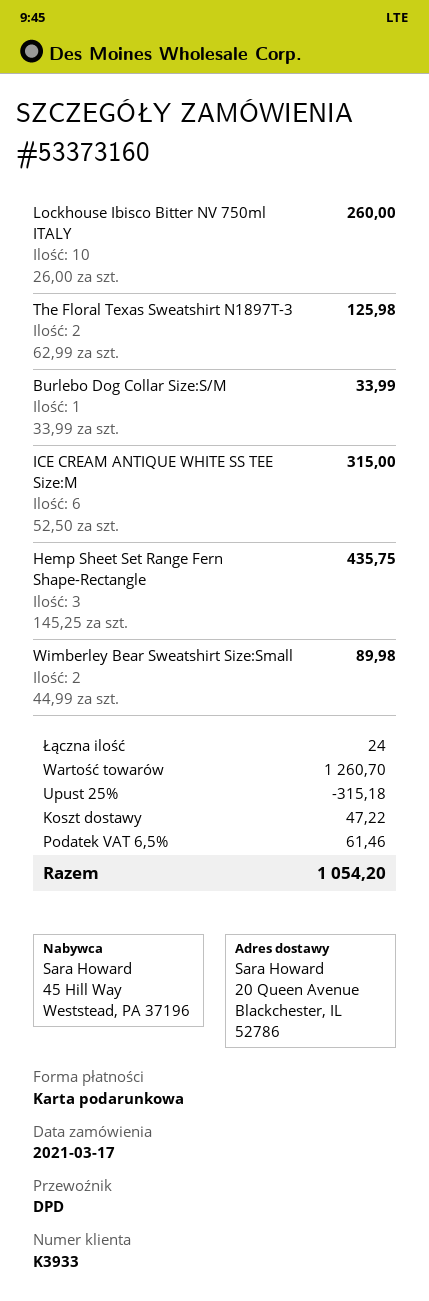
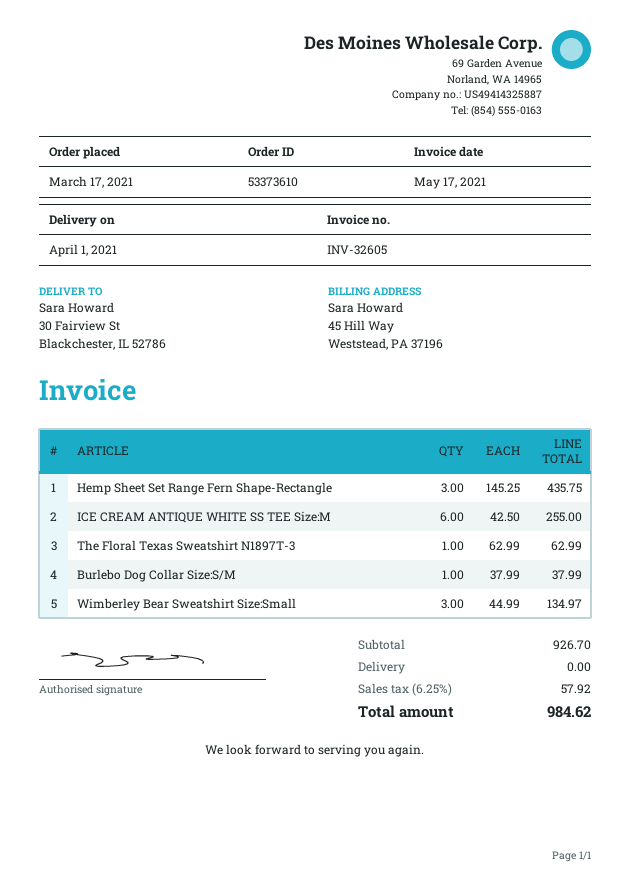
order number: 53373160 -> 53373610
ship to: 20 Queen Avenue, Blackchester, IL 52786 -> 30 Fairview St, Blackchester, IL 52786
Lockhouse Ibisco Bitter NV 750ml ITALY: 10 x 26.00 = 260.00 -> none
The Floral Texas Sweatshirt N1897T-3: 2 x 62.99 = 125.98 -> 1 x 62.99 = 62.99
Burlebo Dog Collar Size:S/M: 1 x 33.99 = 33.99 -> 1 x 37.99 = 37.99
ICE CREAM ANTIQUE WHITE SS TEE Size:M: 6 x 52.50 = 315.00 -> 6 x 42.50 = 255.00
Wimberley Bear Sweatshirt Size:Small: 2 x 44.99 = 89.98 -> 3 x 44.99 = 134.97
subtotal: 1260.70 -> 926.70
discount: 25% = 315.18 -> none
shipping: 47.22 -> 0.00
tax: 6.5% = 61.46 -> 6.25% = 57.92
total: 1054.20 -> 984.62

